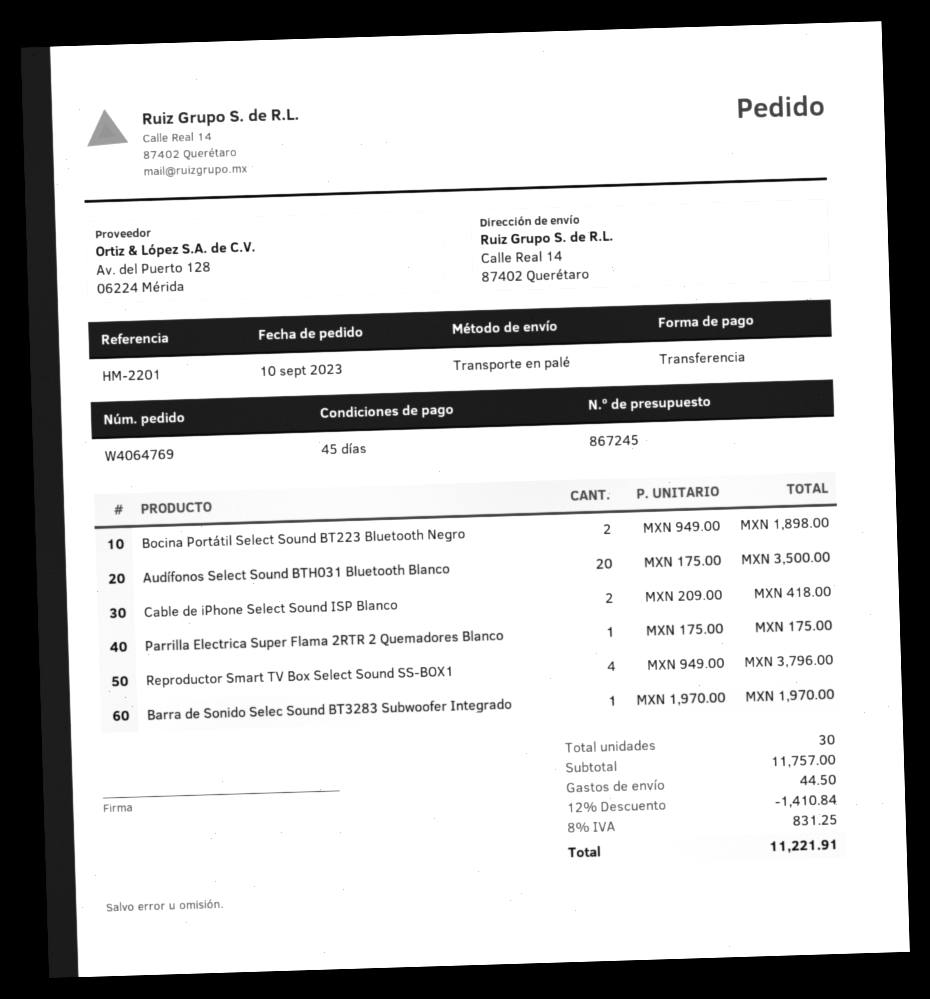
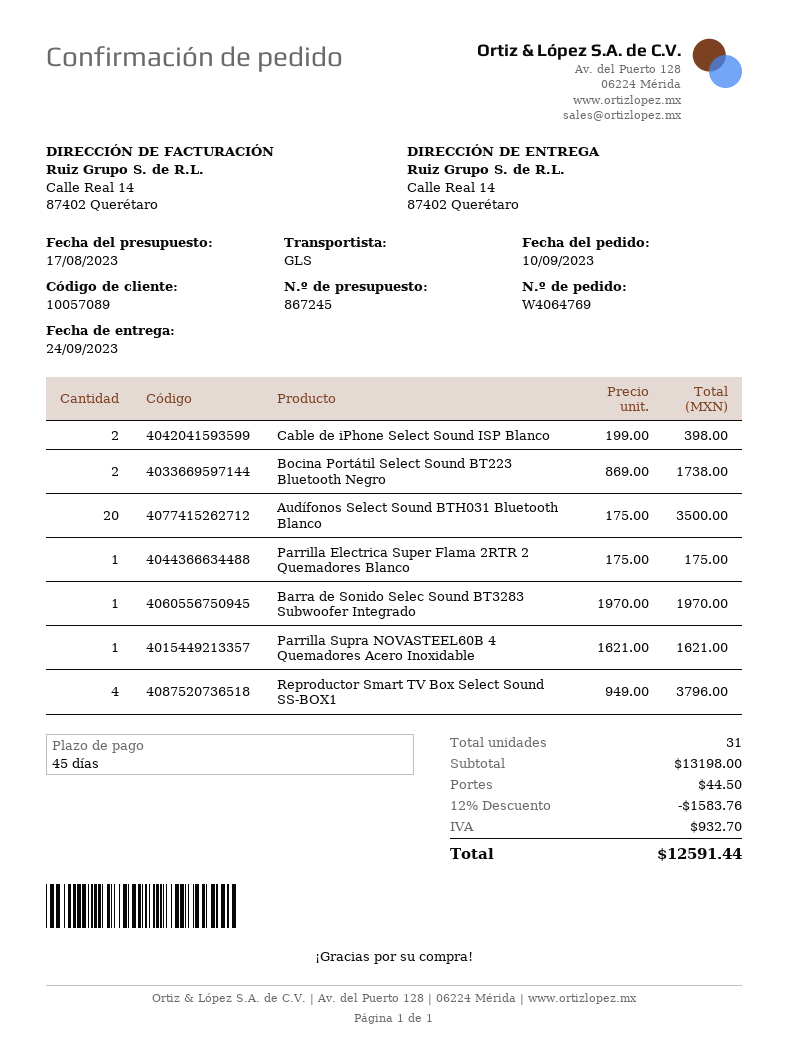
shipping method: pallet freight -> GLS
Bocina Portátil Select Sound BT223 Bluetooth Negro: 2 x 949.00 = 1898.00 -> 2 x 869.00 = 1738.00
Cable de iPhone Select Sound ISP Blanco: 2 x 209.00 = 418.00 -> 2 x 199.00 = 398.00
Parrilla Supra NOVASTEEL60B 4 Quemadores Acero Inoxidable: none -> 1 x 1621.00 = 1621.00
total quantity: 30 -> 31
subtotal: 11757.00 -> 13198.00
discount: 12% = 1410.84 -> 12% = 1583.76
tax: 831.25 -> 932.70
total: 11221.91 -> 12591.44

